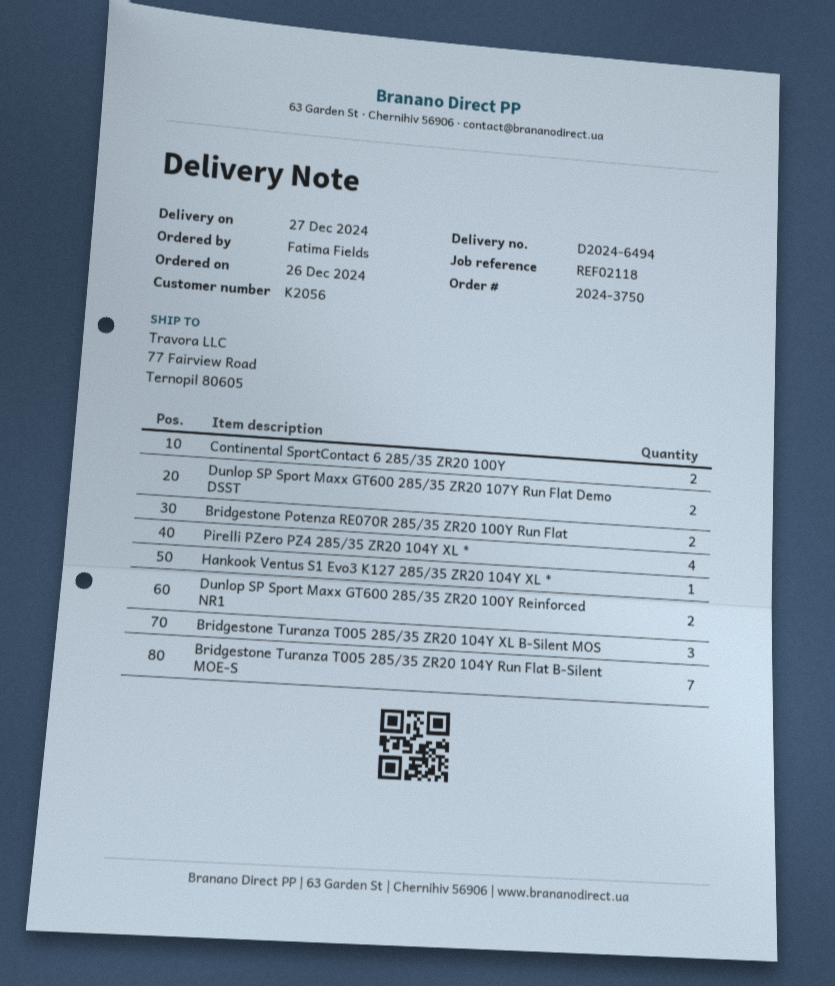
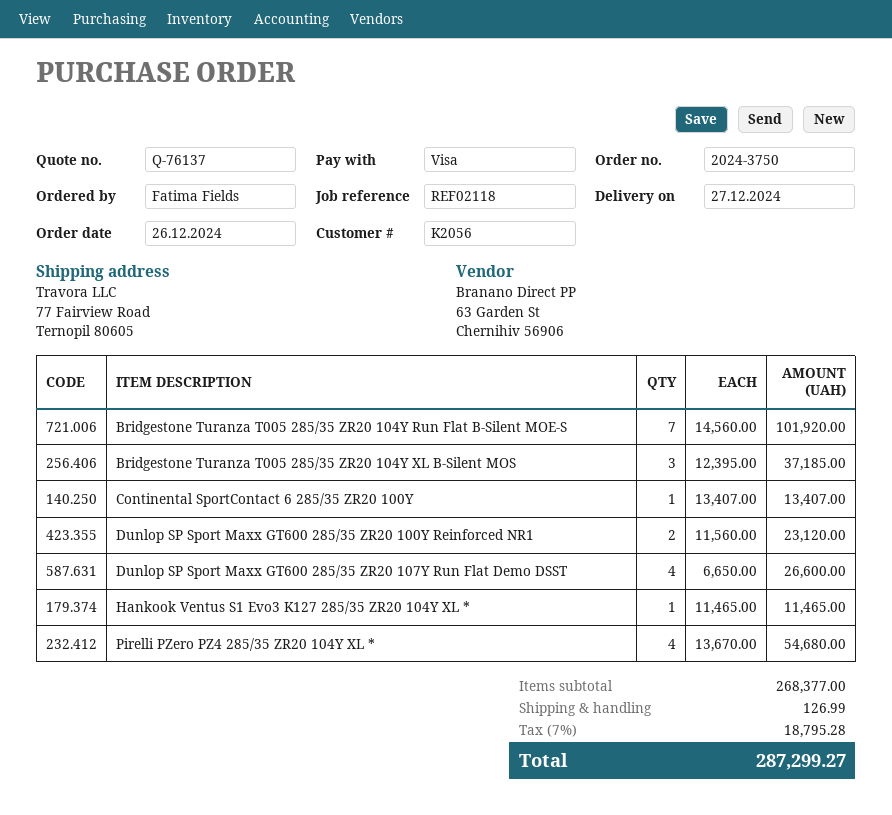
Continental SportContact 6 285/35 ZR20 100Y: 2 -> 1
Dunlop SP Sport Maxx GT600 285/35 ZR20 107Y Run Flat Demo DSST: 2 -> 4
Bridgestone Potenza RE070R 285/35 ZR20 100Y Run Flat: 2 -> none

